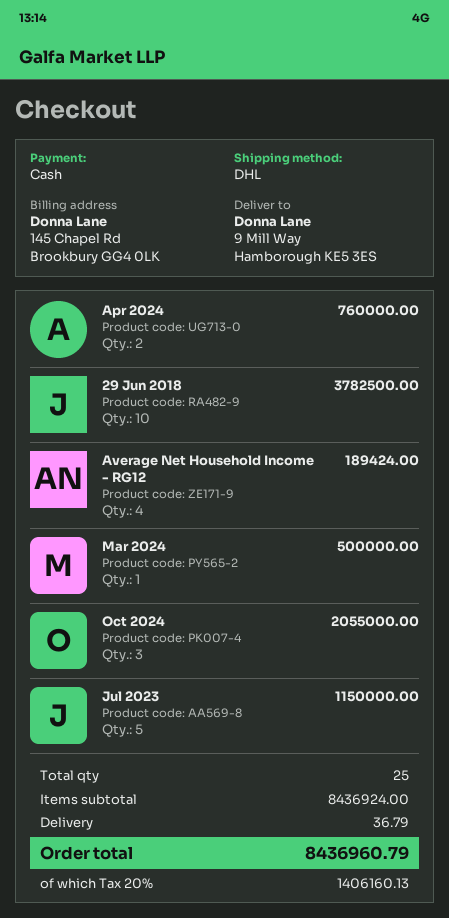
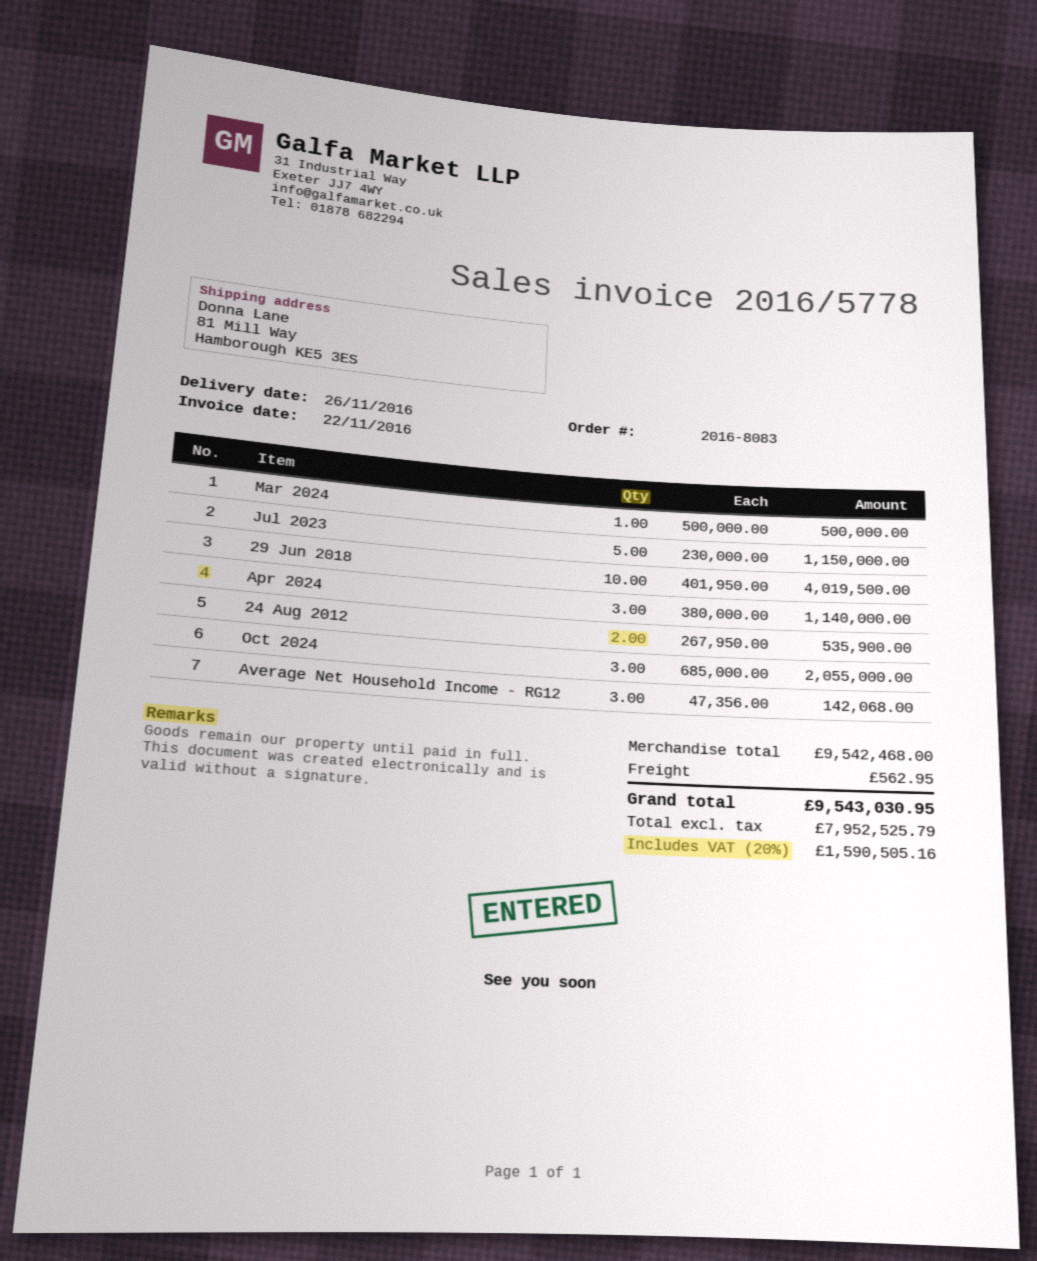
ship to: 9 Mill Way, Hamborough KE5 3ES -> 81 Mill Way, Hamborough KE5 3ES
Apr 2024: 2 for 760000.00 -> 3 for 1140000.00
29 Jun 2018: 10 for 3782500.00 -> 10 for 4019500.00
Average Net Household Income - RG12: 4 for 189424.00 -> 3 for 142068.00
24 Aug 2012: none -> 2 for 535900.00
subtotal: 8436924.00 -> 9542468.00
shipping: 36.79 -> 562.95
tax: 20% = 1406160.13 -> 20% = 1590505.16
total: 8436960.79 -> 9543030.95

